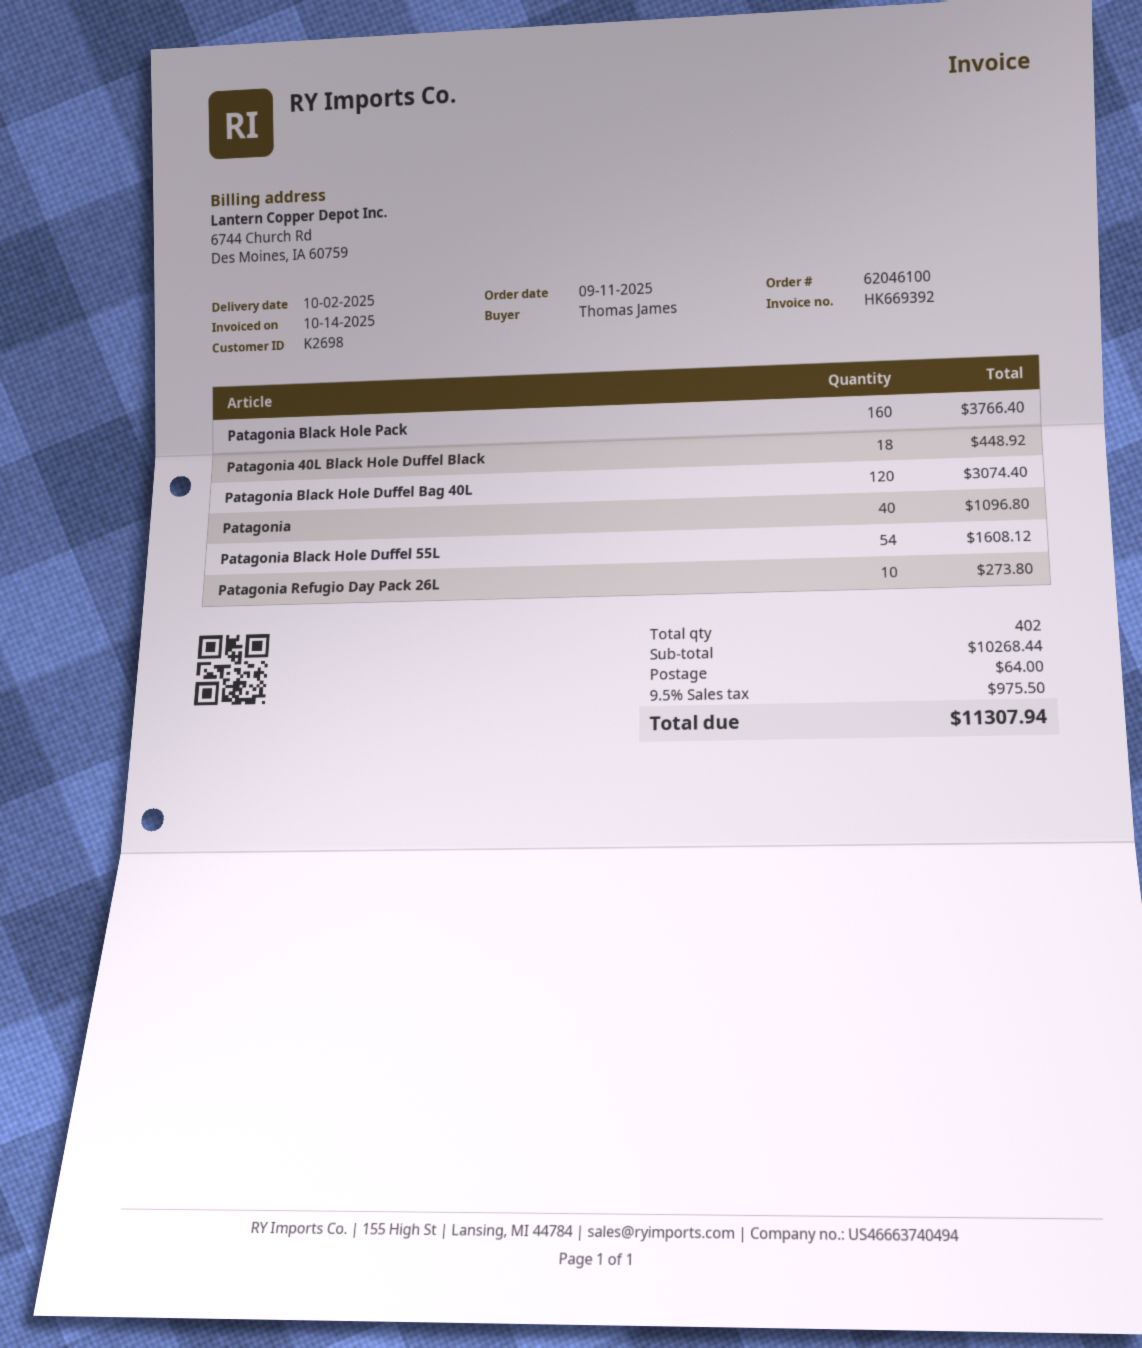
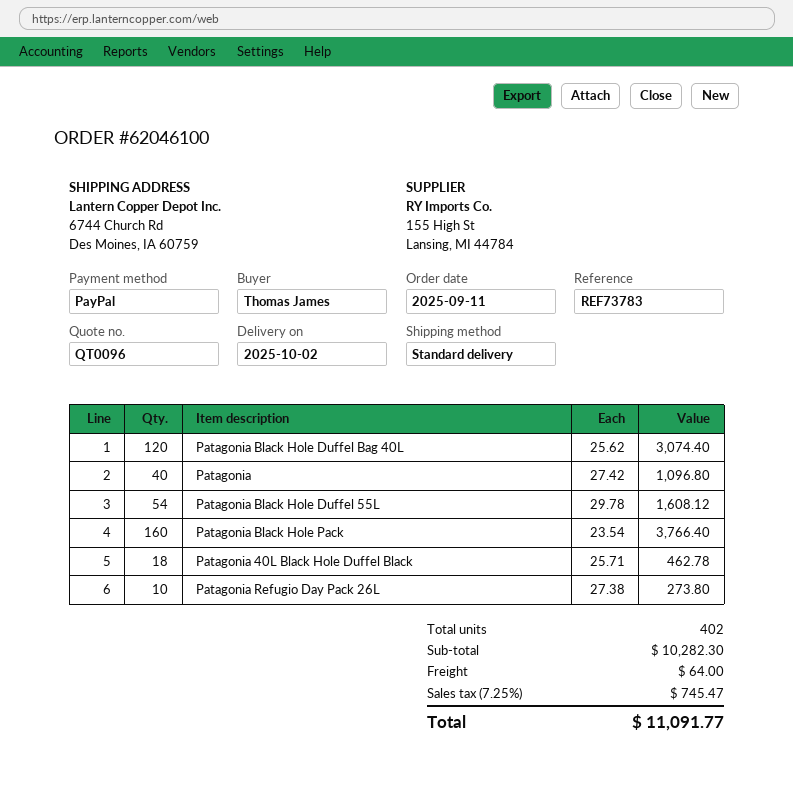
Patagonia 40L Black Hole Duffel Black: 18 for 448.92 -> 18 for 462.78
subtotal: 10268.44 -> 10282.30
tax: 9.5% = 975.50 -> 7.25% = 745.47
total: 11307.94 -> 11091.77

